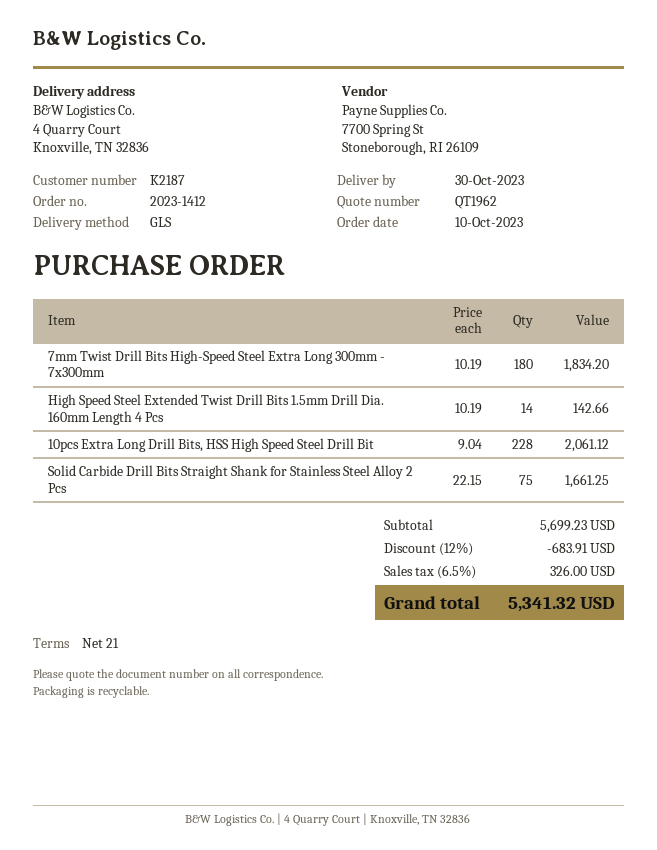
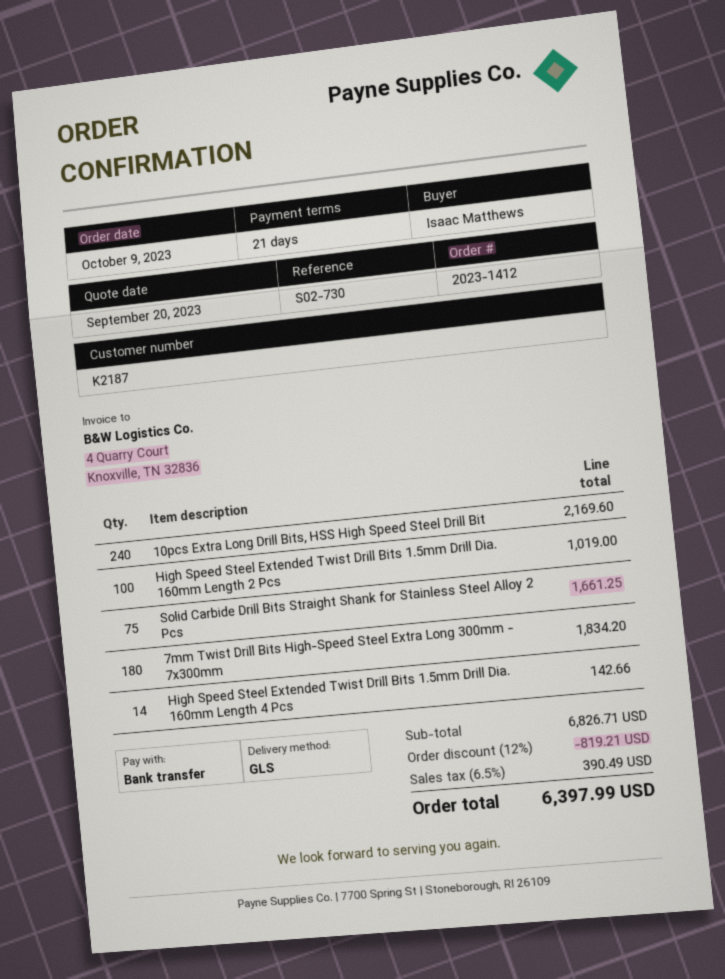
order date: 2023-10-10 -> 2023-10-09
10pcs Extra Long Drill Bits, HSS High Speed Steel Drill Bit: 228 for 2061.12 -> 240 for 2169.60
High Speed Steel Extended Twist Drill Bits 1.5mm Drill Dia. 160mm Length 2 Pcs: none -> 100 for 1019.00
subtotal: 5699.23 -> 6826.71
discount: 12% = 683.91 -> 12% = 819.21
tax: 6.5% = 326.00 -> 6.5% = 390.49
total: 5341.32 -> 6397.99

